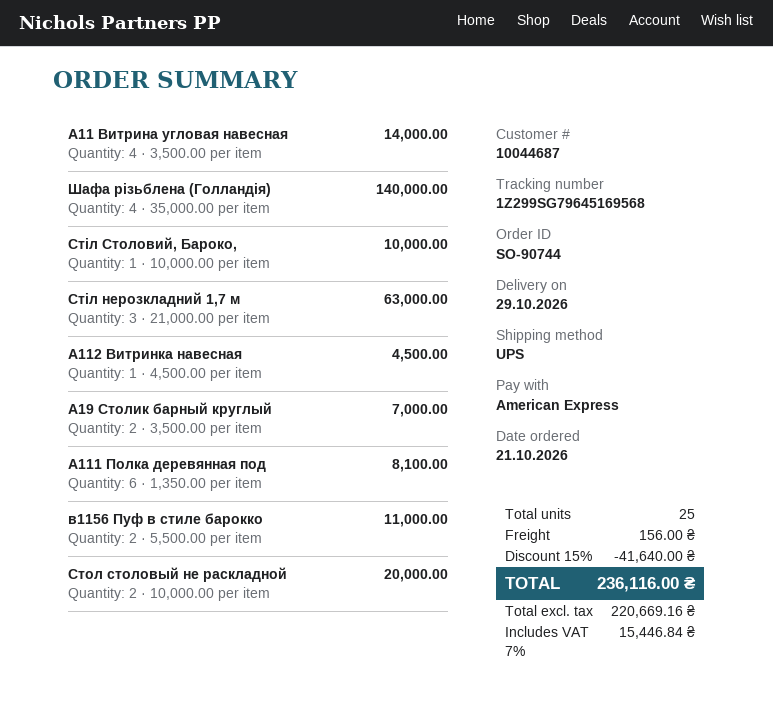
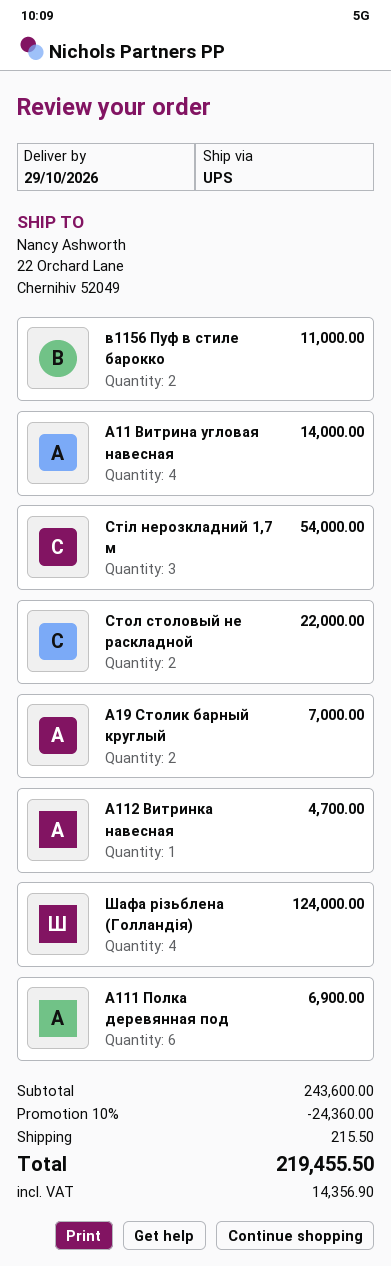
Шафа різьблена (Голландія): 4 for 140000.00 -> 4 for 124000.00
Стіл Столовий, Бароко,: 1 for 10000.00 -> none
Стіл нерозкладний 1,7 м: 3 for 63000.00 -> 3 for 54000.00
А112 Витринка навесная: 1 for 4500.00 -> 1 for 4700.00
А111 Полка деревянная под: 6 for 8100.00 -> 6 for 6900.00
Стол столовый не раскладной: 2 for 20000.00 -> 2 for 22000.00
discount: 15% = 41640.00 -> 10% = 24360.00
shipping: 156.00 -> 215.50
tax: 15446.84 -> 14356.90
total: 236116.00 -> 219455.50

